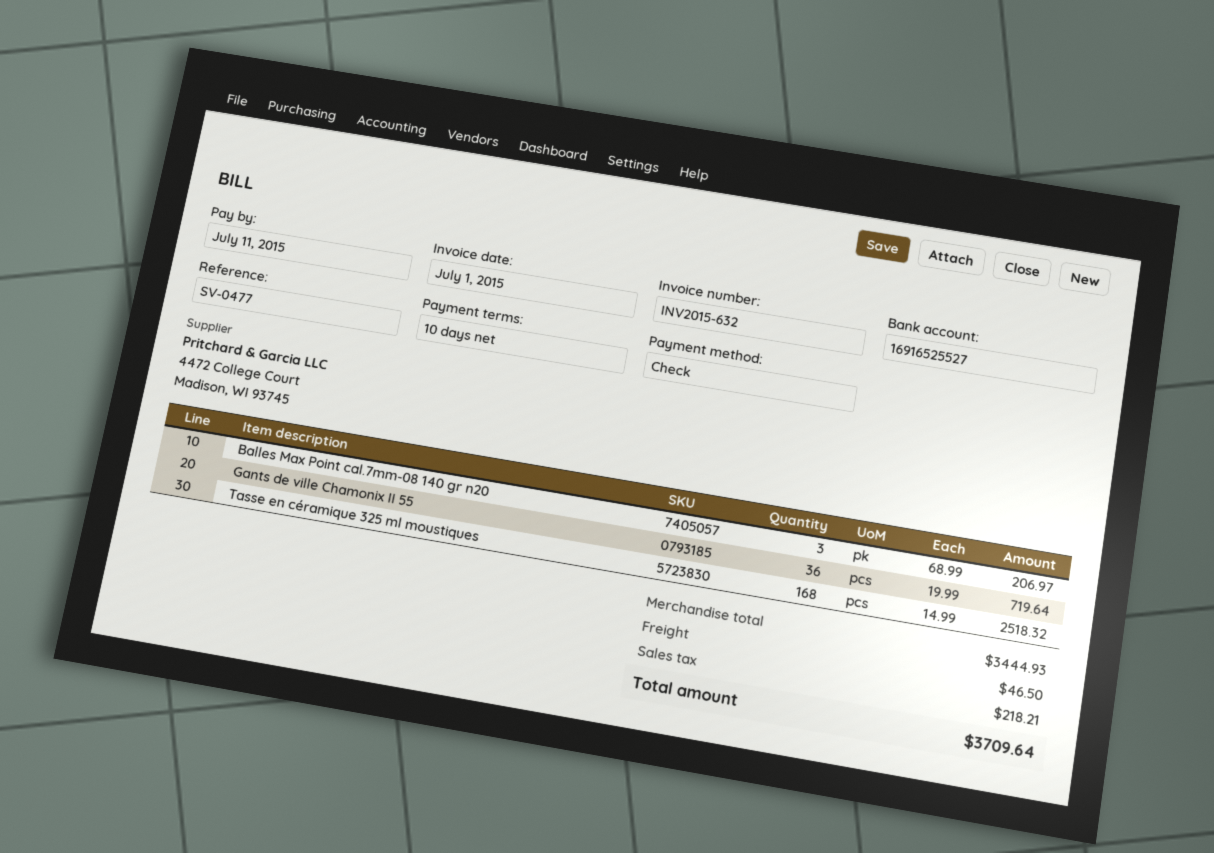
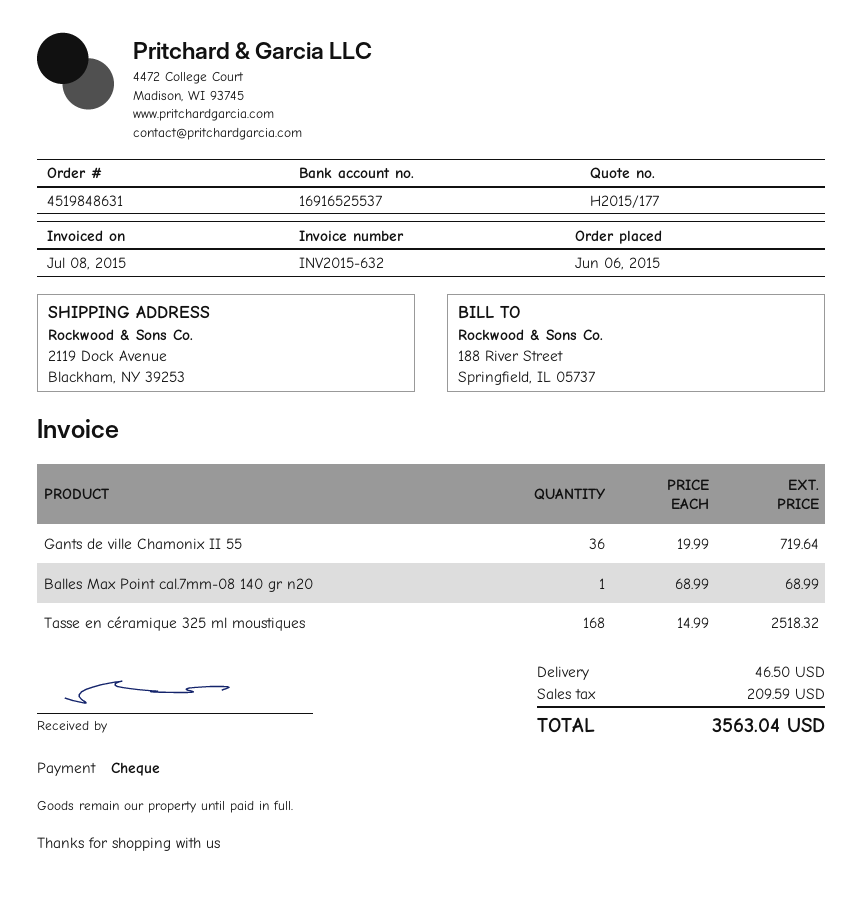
invoice date: 2015-07-01 -> 2015-07-08
bank account: 16916525527 -> 16916525537
Balles Max Point cal.7mm-08 140 gr n20: 3 x 68.99 = 206.97 -> 1 x 68.99 = 68.99
tax: 218.21 -> 209.59
total: 3709.64 -> 3563.04

